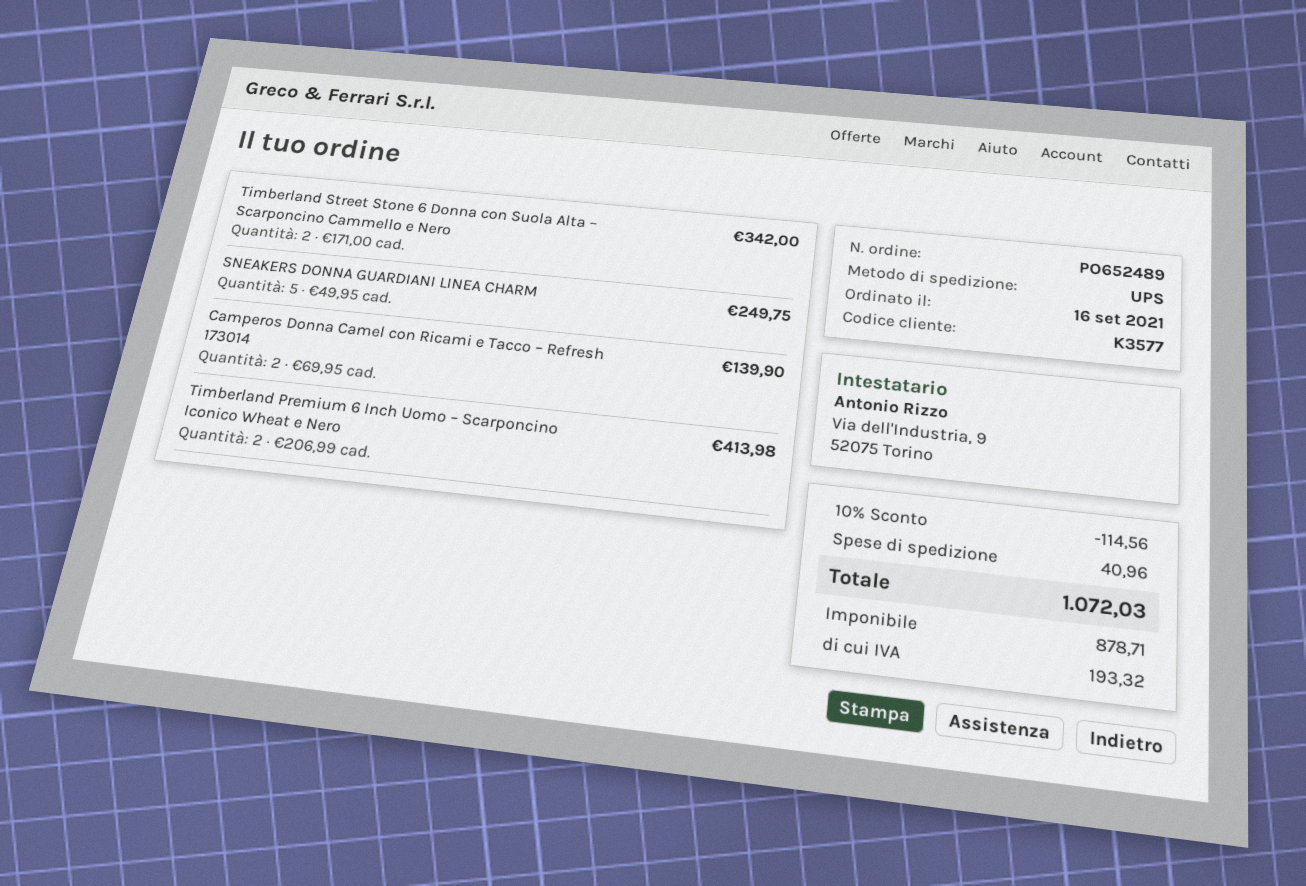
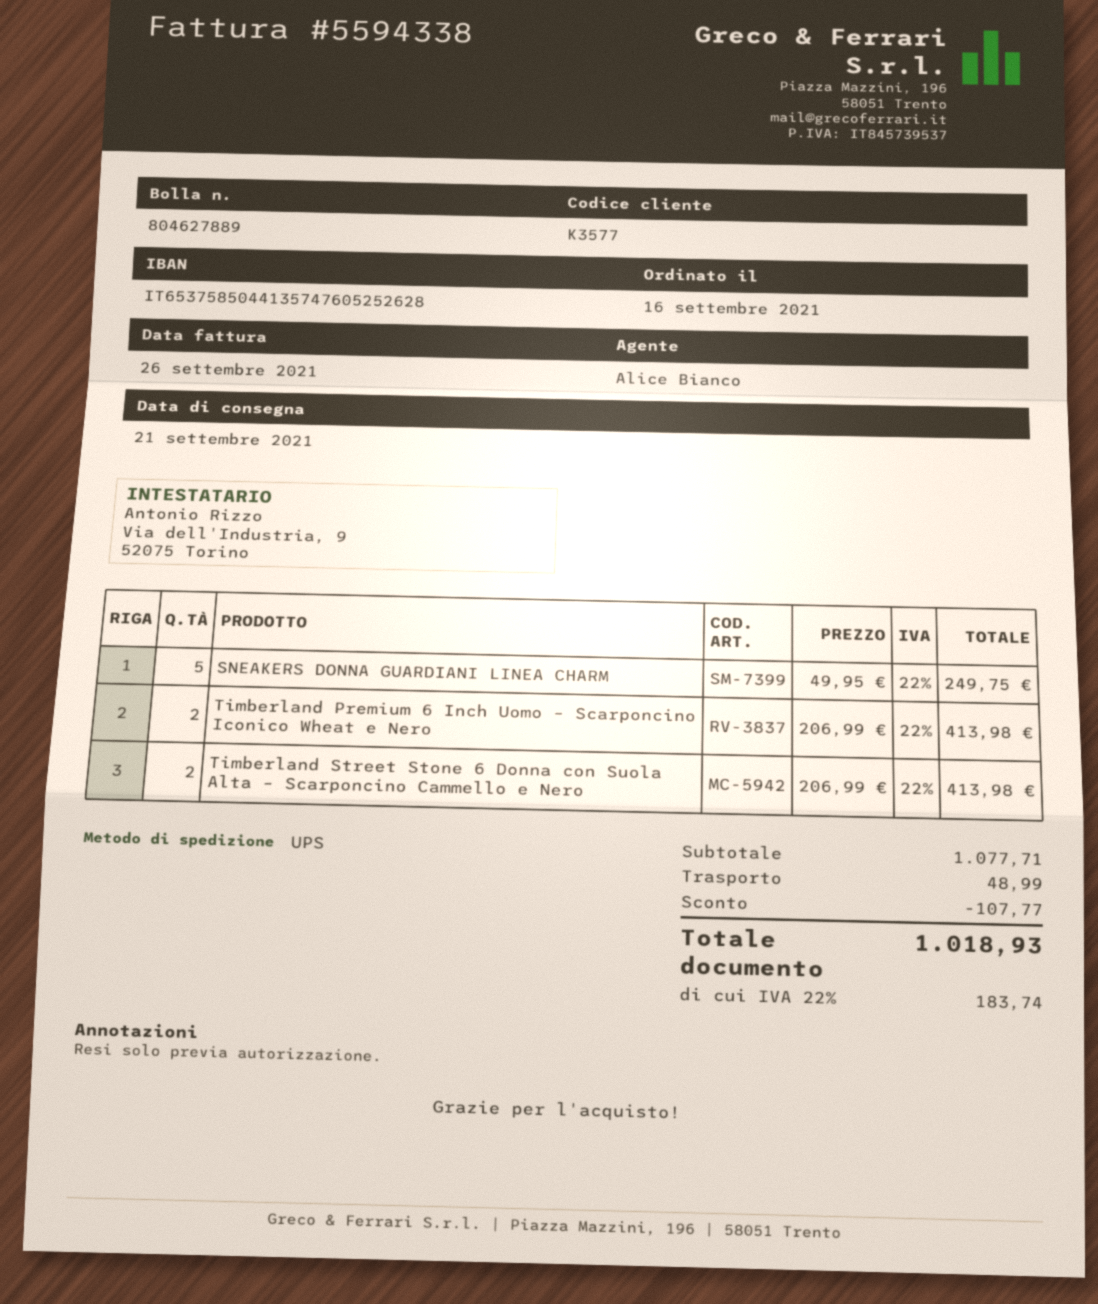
Timberland Street Stone 6 Donna con Suola Alta – Scarponcino Cammello e Nero: 2 x 171.00 = 342.00 -> 2 x 206.99 = 413.98
Camperos Donna Camel con Ricami e Tacco – Refresh 173014: 2 x 69.95 = 139.90 -> none
discount: 114.56 -> 107.77
shipping: 40.96 -> 48.99
tax: 193.32 -> 183.74
total: 1072.03 -> 1018.93

